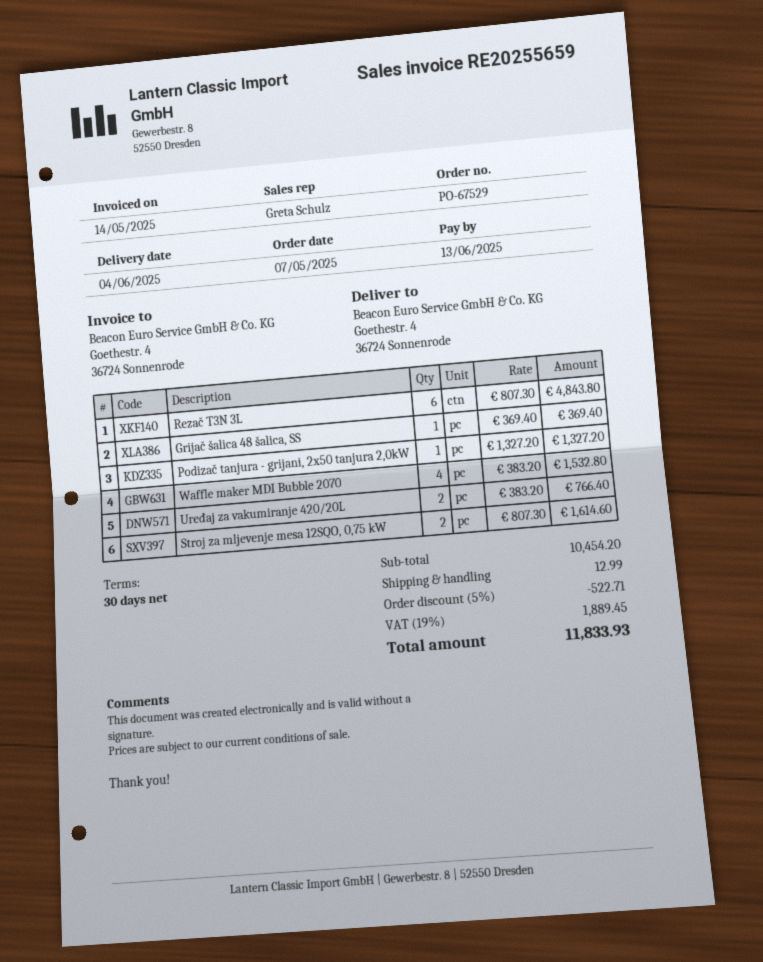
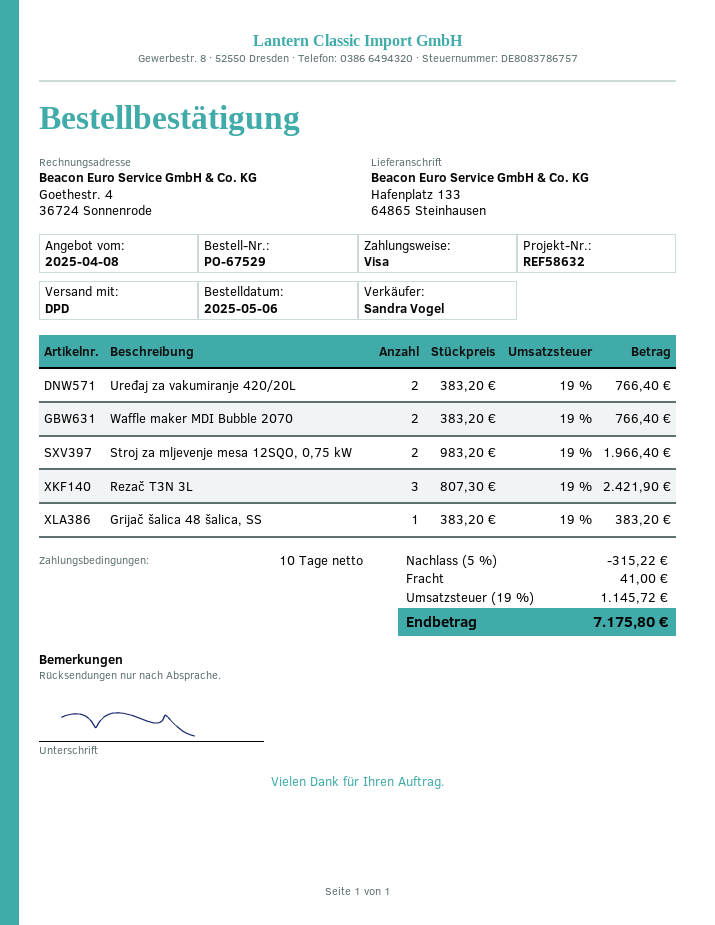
order date: 2025-05-07 -> 2025-05-06
payment terms: 30 days -> 10 days
sales rep: Greta Schulz -> Sandra Vogel
ship to: Goethestr. 4, 36724 Sonnenrode -> Hafenplatz 133, 64865 Steinhausen
Rezač T3N 3L: 6 x 807.30 = 4843.80 -> 3 x 807.30 = 2421.90
Grijač šalica 48 šalica, SS: 1 x 369.40 = 369.40 -> 1 x 383.20 = 383.20
Podizač tanjura - grijani, 2x50 tanjura 2,0kW: 1 x 1327.20 = 1327.20 -> none
Waffle maker MDI Bubble 2070: 4 x 383.20 = 1532.80 -> 2 x 383.20 = 766.40
Stroj za mljevenje mesa 12SQO, 0,75 kW: 2 x 807.30 = 1614.60 -> 2 x 983.20 = 1966.40
discount: 5% = 522.71 -> 5% = 315.22
shipping: 12.99 -> 41.00
tax: 19% = 1889.45 -> 19% = 1145.72
total: 11833.93 -> 7175.80

